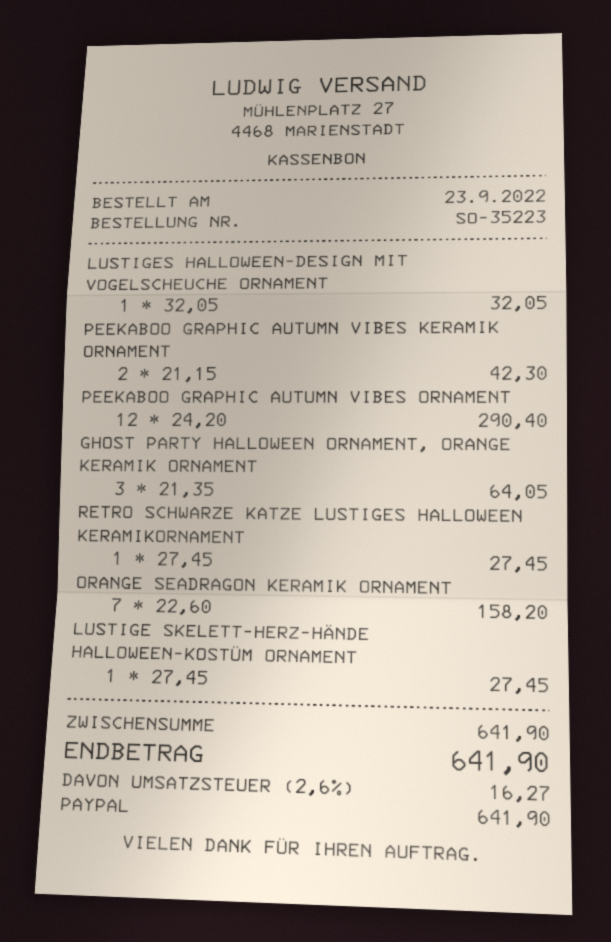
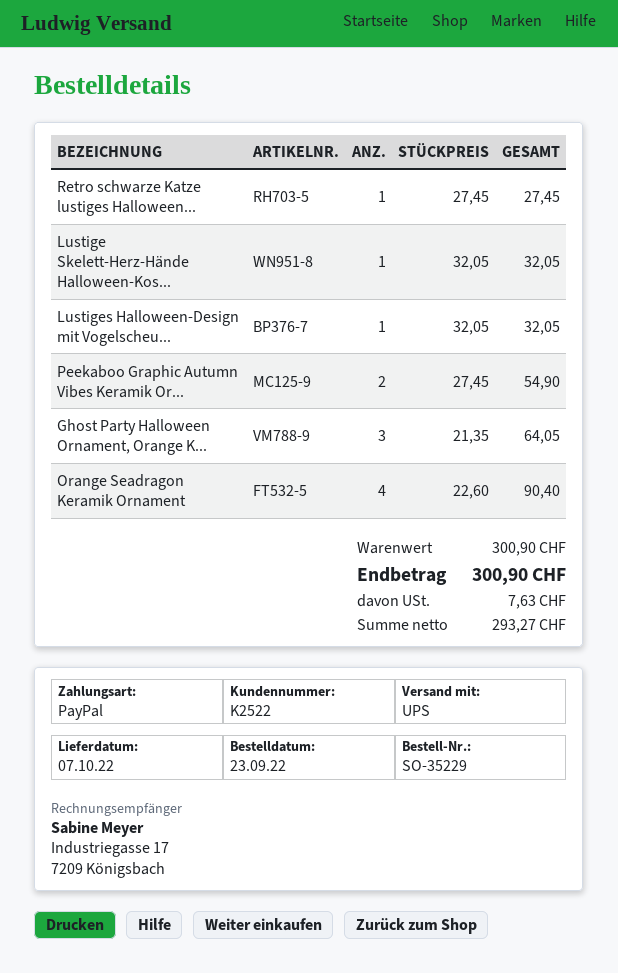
order number: SO-35223 -> SO-35229
PEEKABOO GRAPHIC AUTUMN VIBES KERAMIK ORNAMENT: 2 x 21.15 = 42.30 -> 2 x 27.45 = 54.90
PEEKABOO GRAPHIC AUTUMN VIBES ORNAMENT: 12 x 24.20 = 290.40 -> none
ORANGE SEADRAGON KERAMIK ORNAMENT: 7 x 22.60 = 158.20 -> 4 x 22.60 = 90.40
LUSTIGE SKELETT-HERZ-HÄNDE HALLOWEEN-KOSTÜM ORNAMENT: 1 x 27.45 = 27.45 -> 1 x 32.05 = 32.05
subtotal: 641.90 -> 300.90
tax: 16.27 -> 7.63
total: 641.90 -> 300.90

